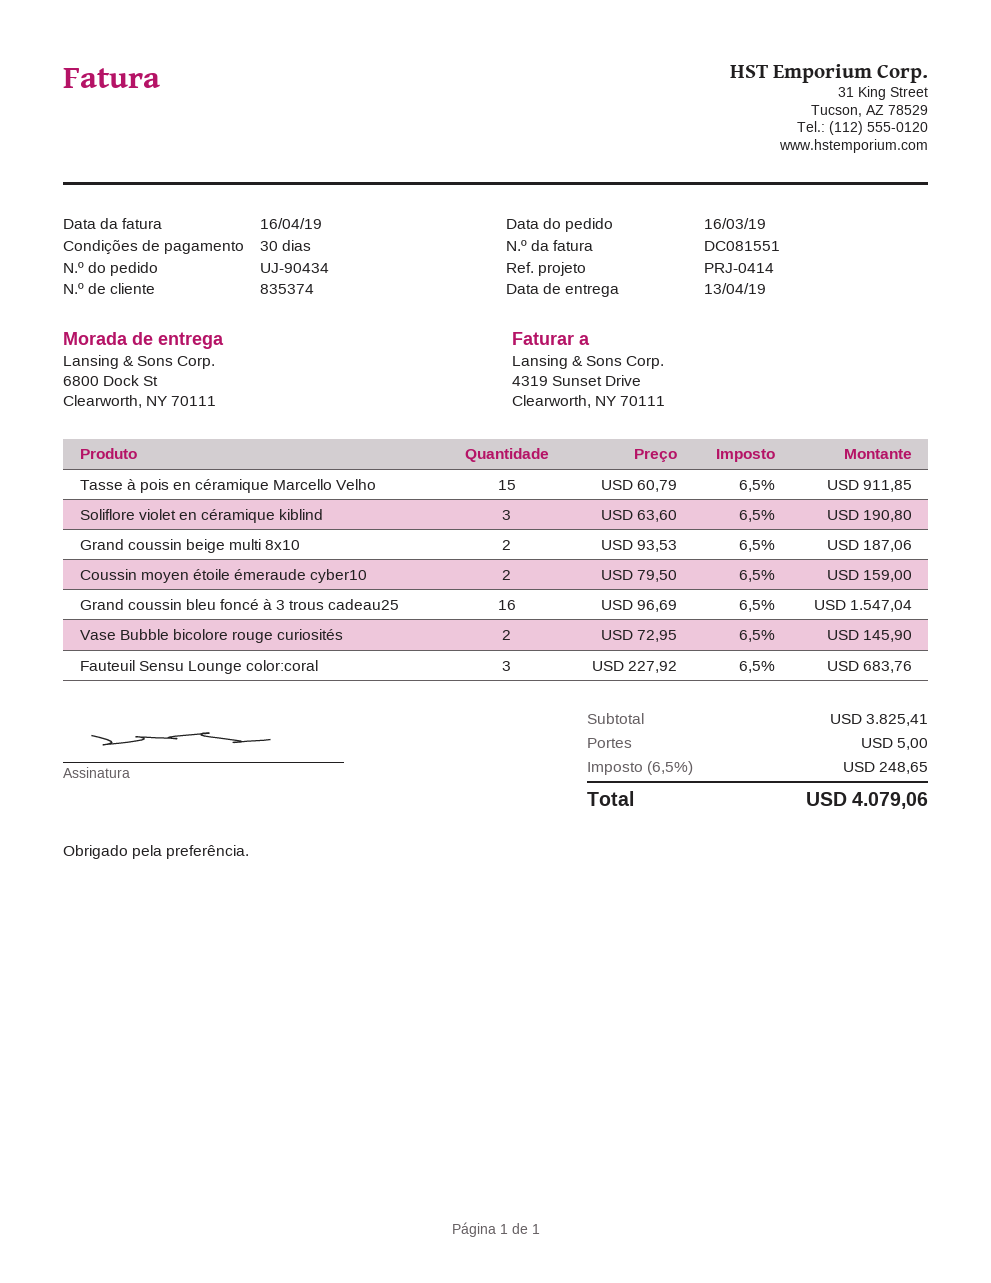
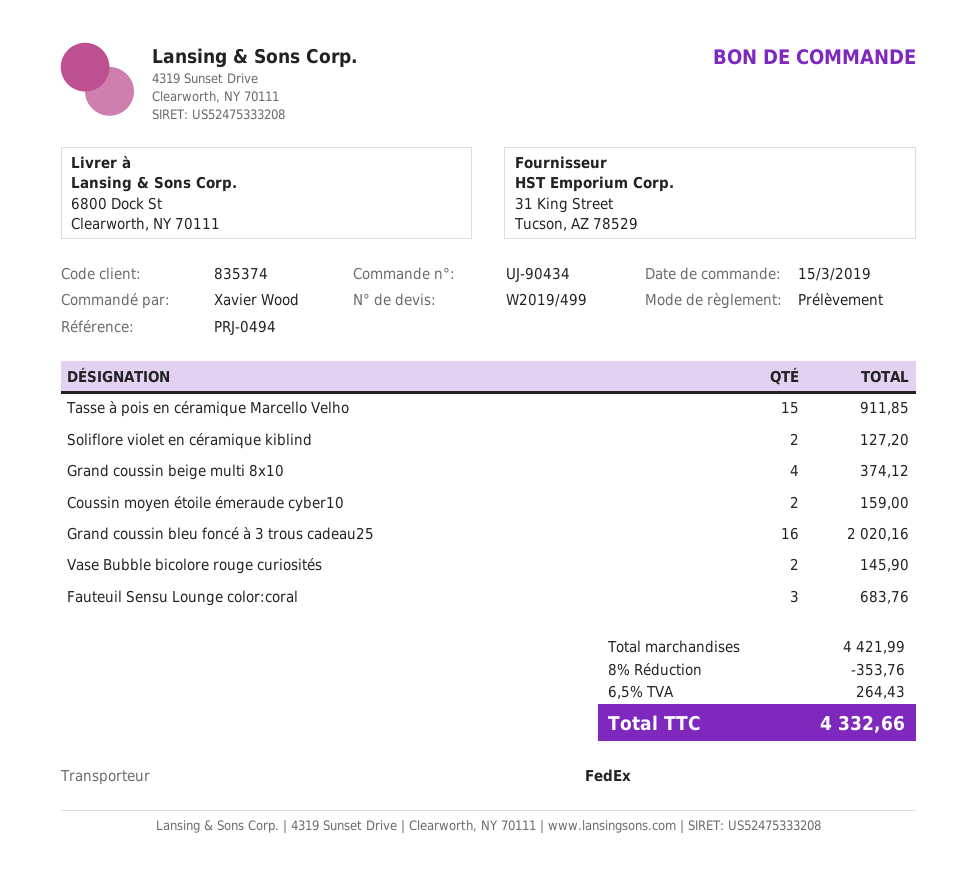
order date: 2019-03-16 -> 2019-03-15
reference: PRJ-0414 -> PRJ-0494
Soliflore violet en céramique kiblind: 3 for 190.80 -> 2 for 127.20
Grand coussin beige multi 8x10: 2 for 187.06 -> 4 for 374.12
Grand coussin bleu foncé à 3 trous cadeau25: 16 for 1547.04 -> 16 for 2020.16
subtotal: 3825.41 -> 4421.99
discount: none -> 8% = 353.76
shipping: 5.00 -> none
tax: 6.5% = 248.65 -> 6.5% = 264.43
total: 4079.06 -> 4332.66

